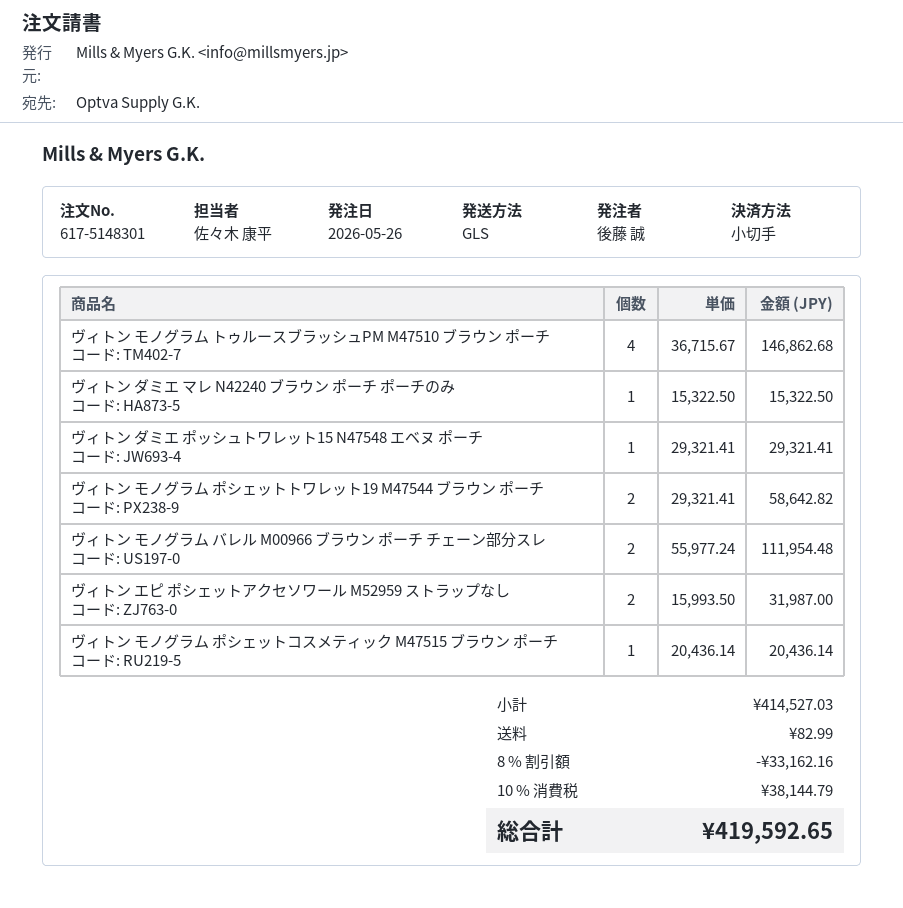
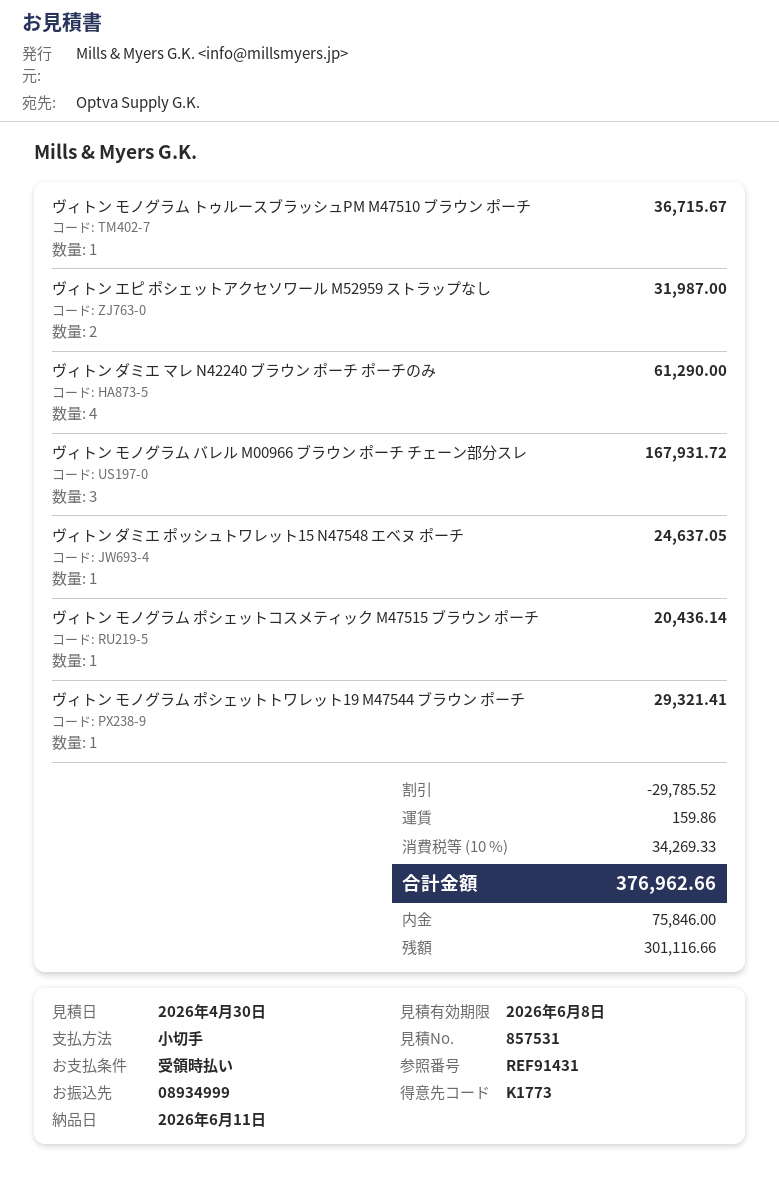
ヴィトン モノグラム トゥルースブラッシュPM M47510 ブラウン ポーチ: 4 for 146862.68 -> 1 for 36715.67
ヴィトン ダミエ マレ N42240 ブラウン ポーチ ポーチのみ: 1 for 15322.50 -> 4 for 61290.00
ヴィトン ダミエ ポッシュトワレット15 N47548 エベヌ ポーチ: 1 for 29321.41 -> 1 for 24637.05
ヴィトン モノグラム ポシェットトワレット19 M47544 ブラウン ポーチ: 2 for 58642.82 -> 1 for 29321.41
ヴィトン モノグラム バレル M00966 ブラウン ポーチ チェーン部分スレ: 2 for 111954.48 -> 3 for 167931.72
discount: 33162.16 -> 29785.52
shipping: 82.99 -> 159.86
tax: 10% = 38144.79 -> 10% = 34269.33
total: 419592.65 -> 376962.66

